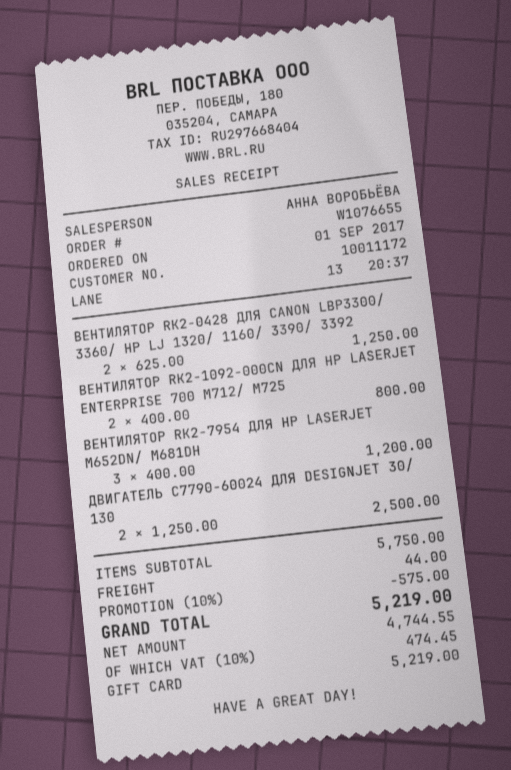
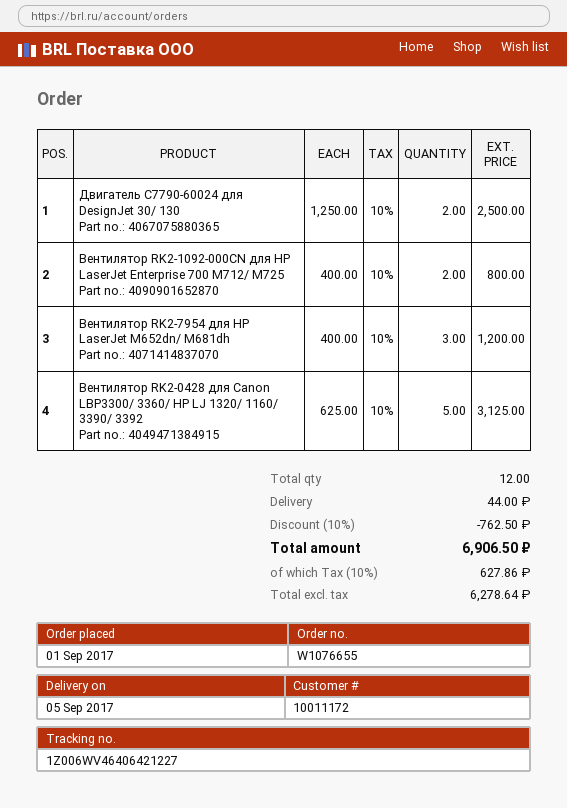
ВЕНТИЛЯТОР RK2-0428 ДЛЯ CANON LBP3300/ 3360/ HP LJ 1320/ 1160/ 3390/ 3392: 2 x 625.00 = 1250.00 -> 5 x 625.00 = 3125.00
discount: 10% = 575.00 -> 10% = 762.50
net: 4744.55 -> 6278.64
tax: 10% = 474.45 -> 10% = 627.86
total: 5219.00 -> 6906.50

